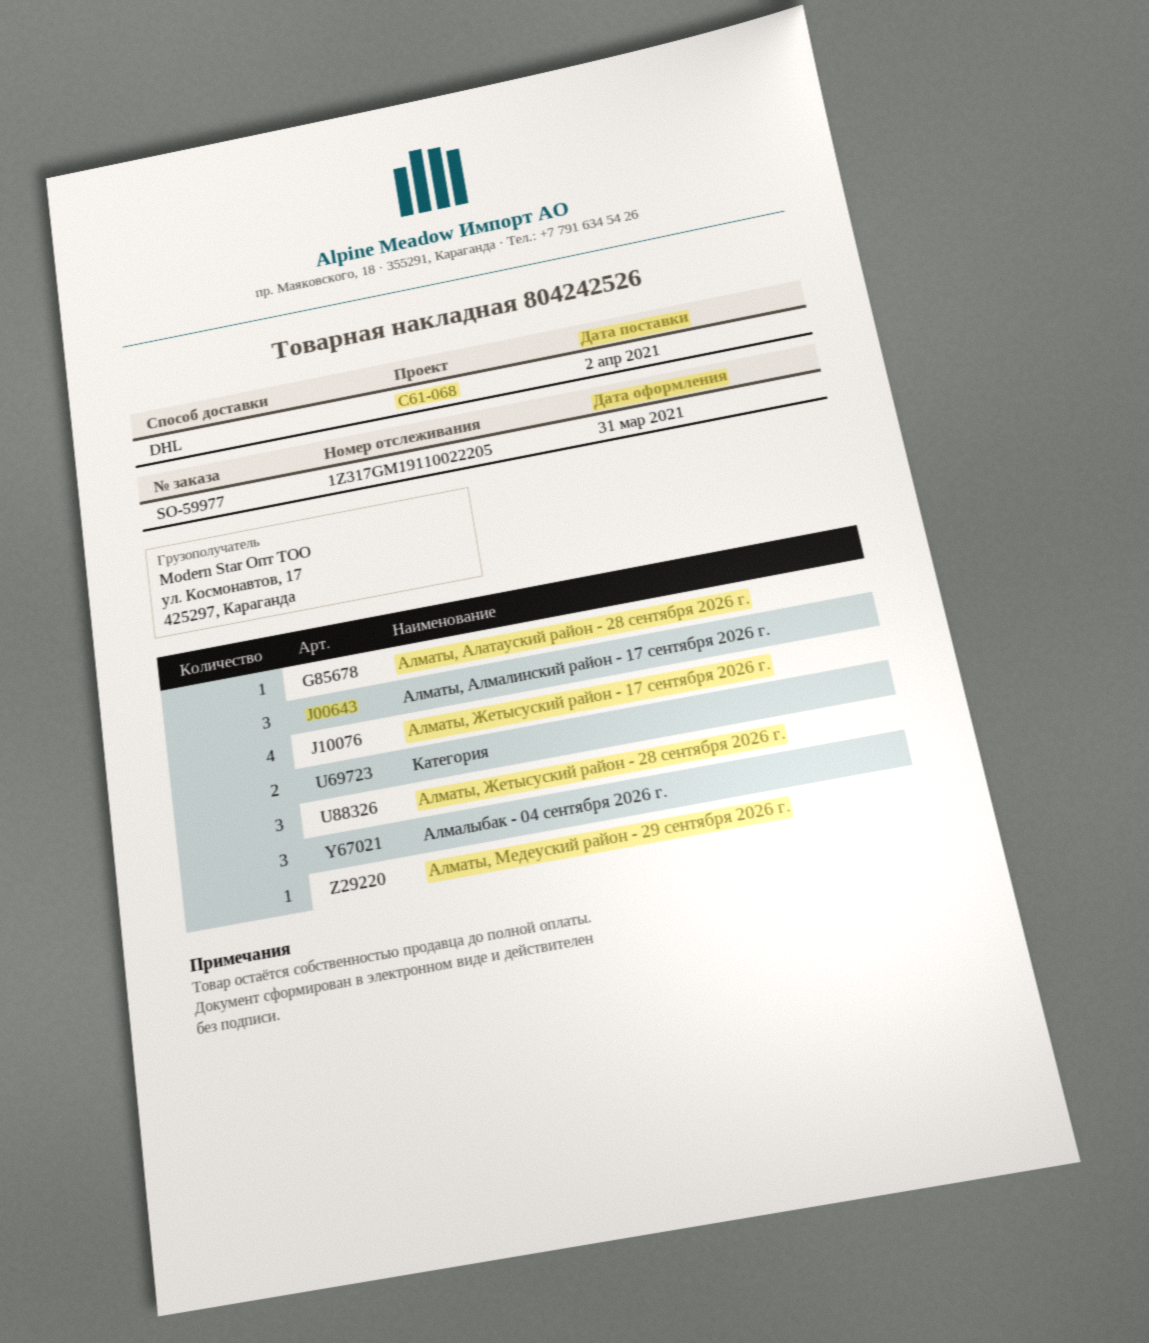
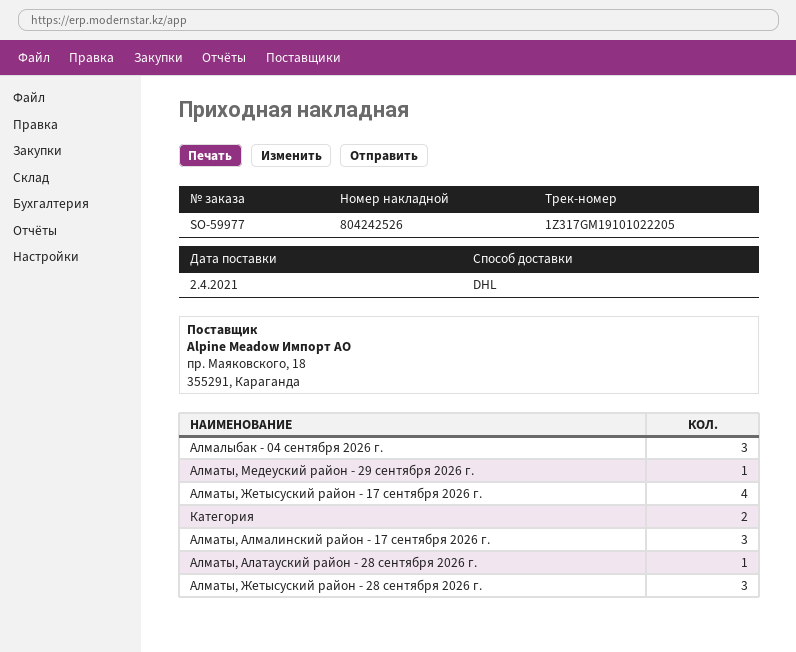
tracking number: 1Z317GM19110022205 -> 1Z317GM19101022205

